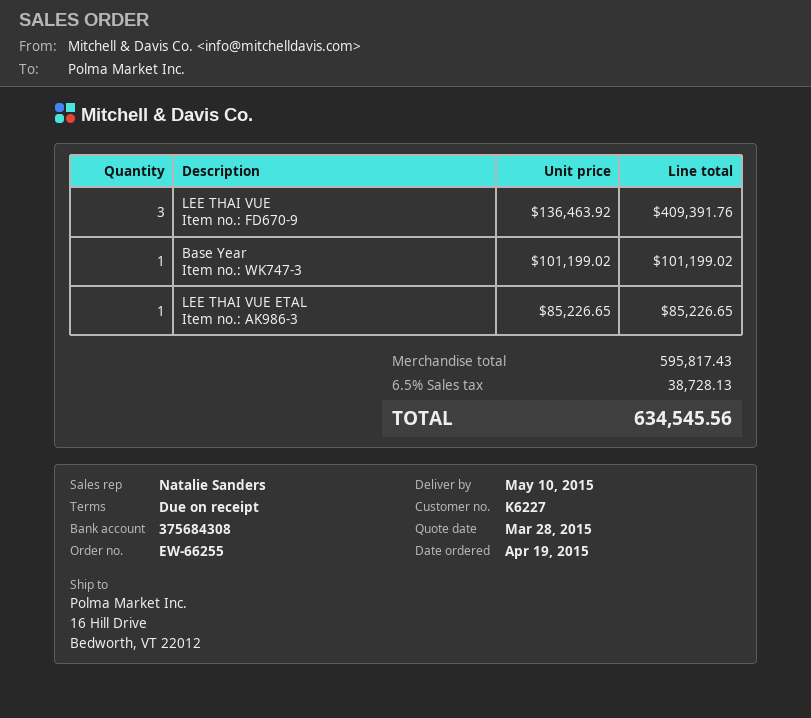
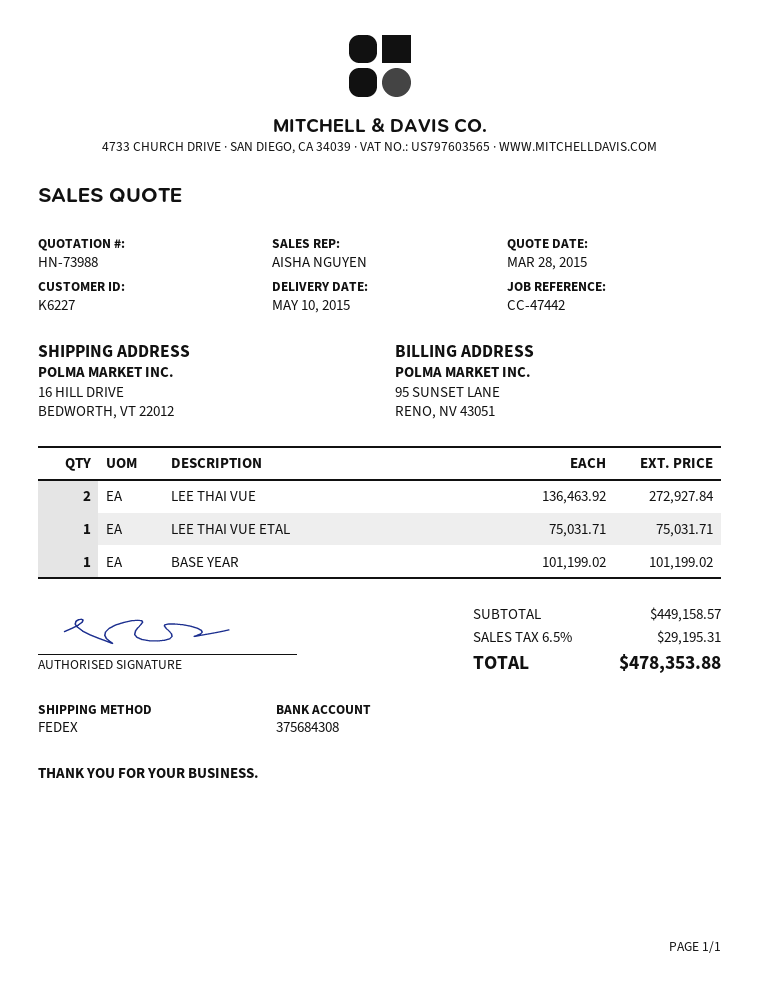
sales rep: Natalie Sanders -> AISHA NGUYEN
LEE THAI VUE: 3 x 136463.92 = 409391.76 -> 2 x 136463.92 = 272927.84
LEE THAI VUE ETAL: 1 x 85226.65 = 85226.65 -> 1 x 75031.71 = 75031.71
subtotal: 595817.43 -> 449158.57
tax: 6.5% = 38728.13 -> 6.5% = 29195.31
total: 634545.56 -> 478353.88

